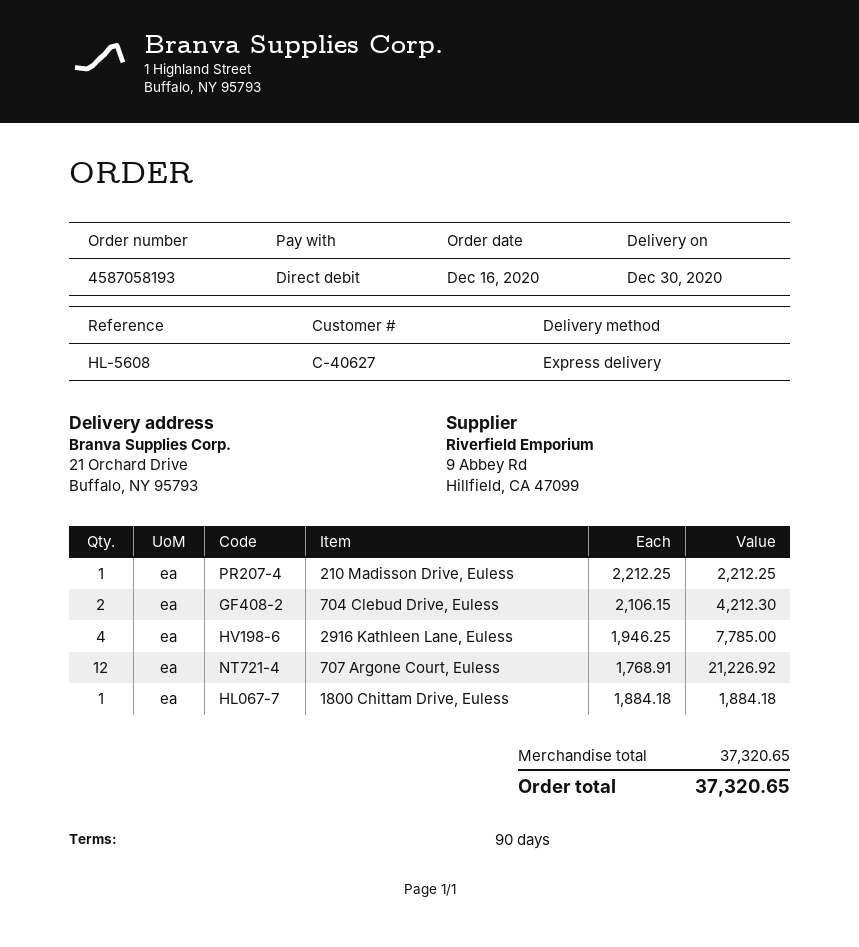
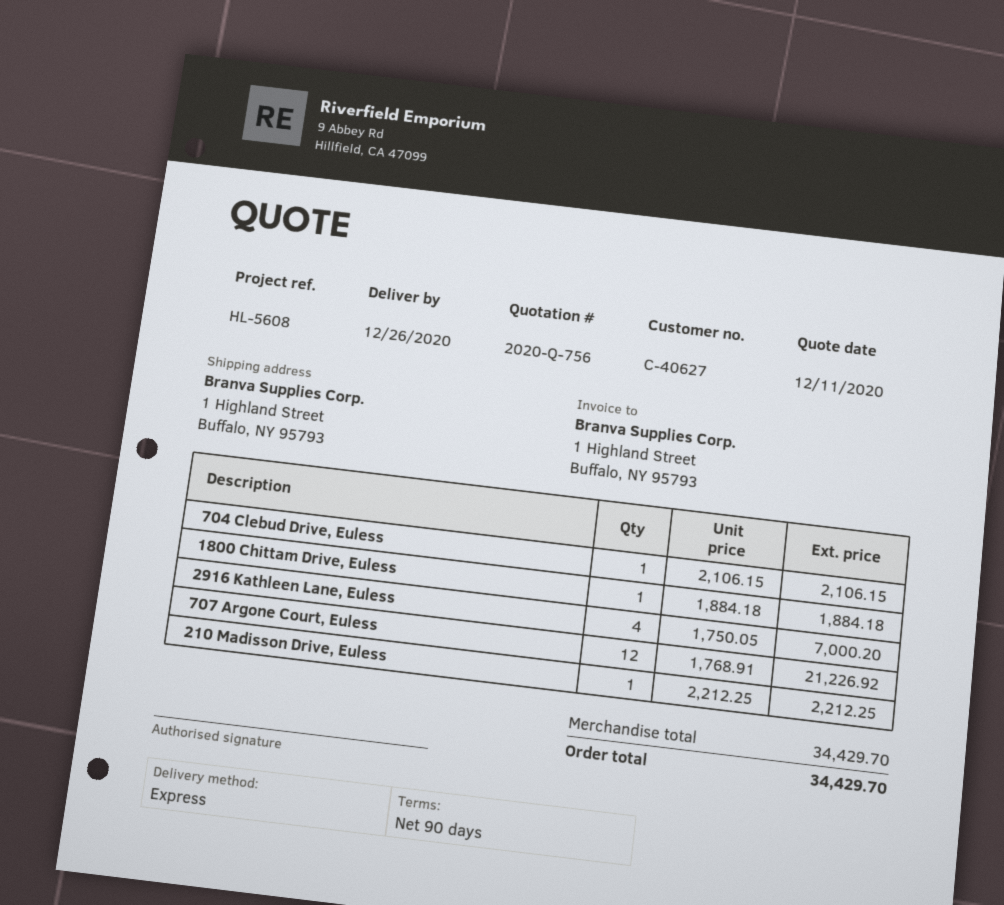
delivery date: 2020-12-30 -> 2020-12-26
ship to: 21 Orchard Drive, Buffalo, NY 95793 -> 1 Highland Street, Buffalo, NY 95793
704 Clebud Drive, Euless: 2 x 2106.15 = 4212.30 -> 1 x 2106.15 = 2106.15
2916 Kathleen Lane, Euless: 4 x 1946.25 = 7785.00 -> 4 x 1750.05 = 7000.20
subtotal: 37320.65 -> 34429.70
total: 37320.65 -> 34429.70

